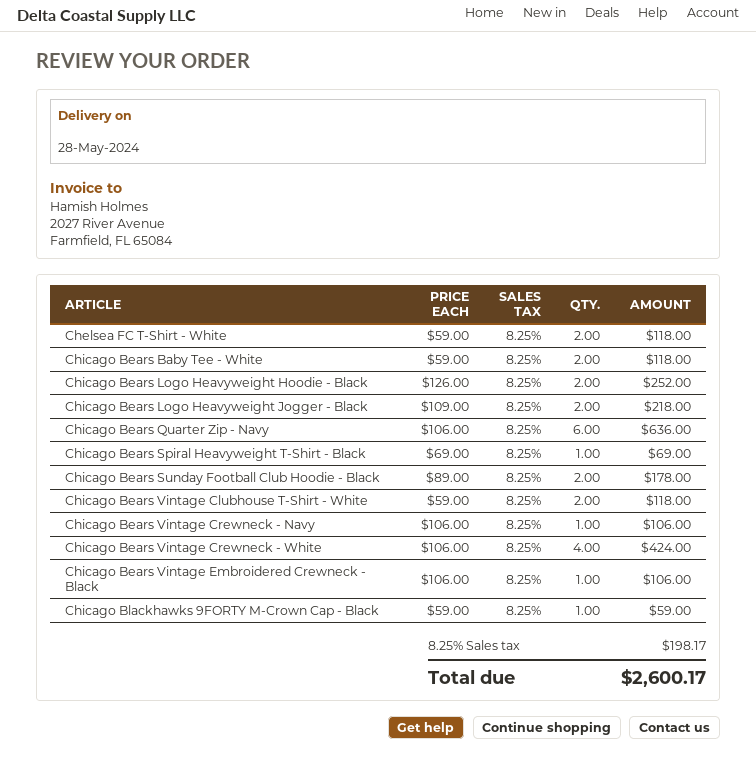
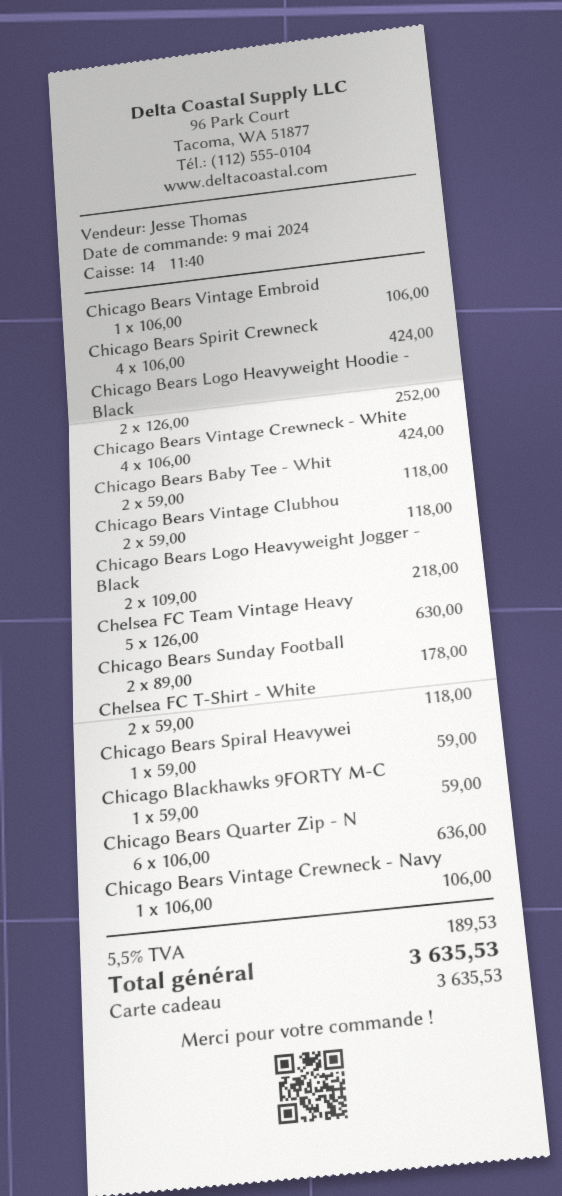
Chicago Bears Spiral Heavyweight T-Shirt - Black: 1 x 69.00 = 69.00 -> 1 x 59.00 = 59.00
Chicago Bears Spirit Crewneck: none -> 4 x 106.00 = 424.00
Chelsea FC Team Vintage Heavy: none -> 5 x 126.00 = 630.00
tax: 8.25% = 198.17 -> 5.5% = 189.53
total: 2600.17 -> 3635.53

